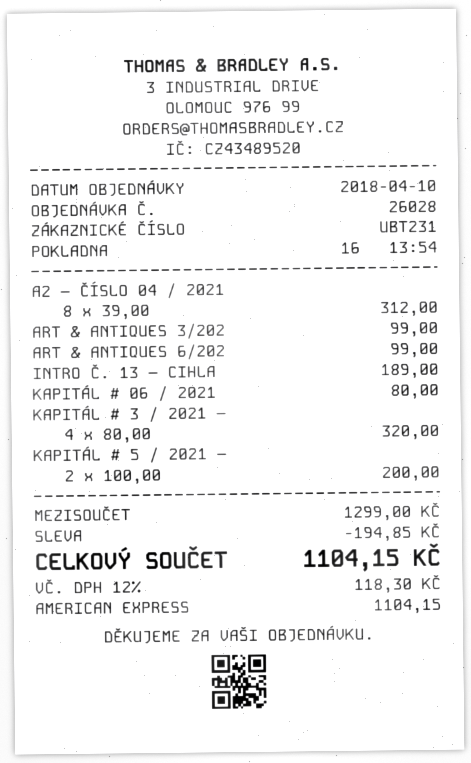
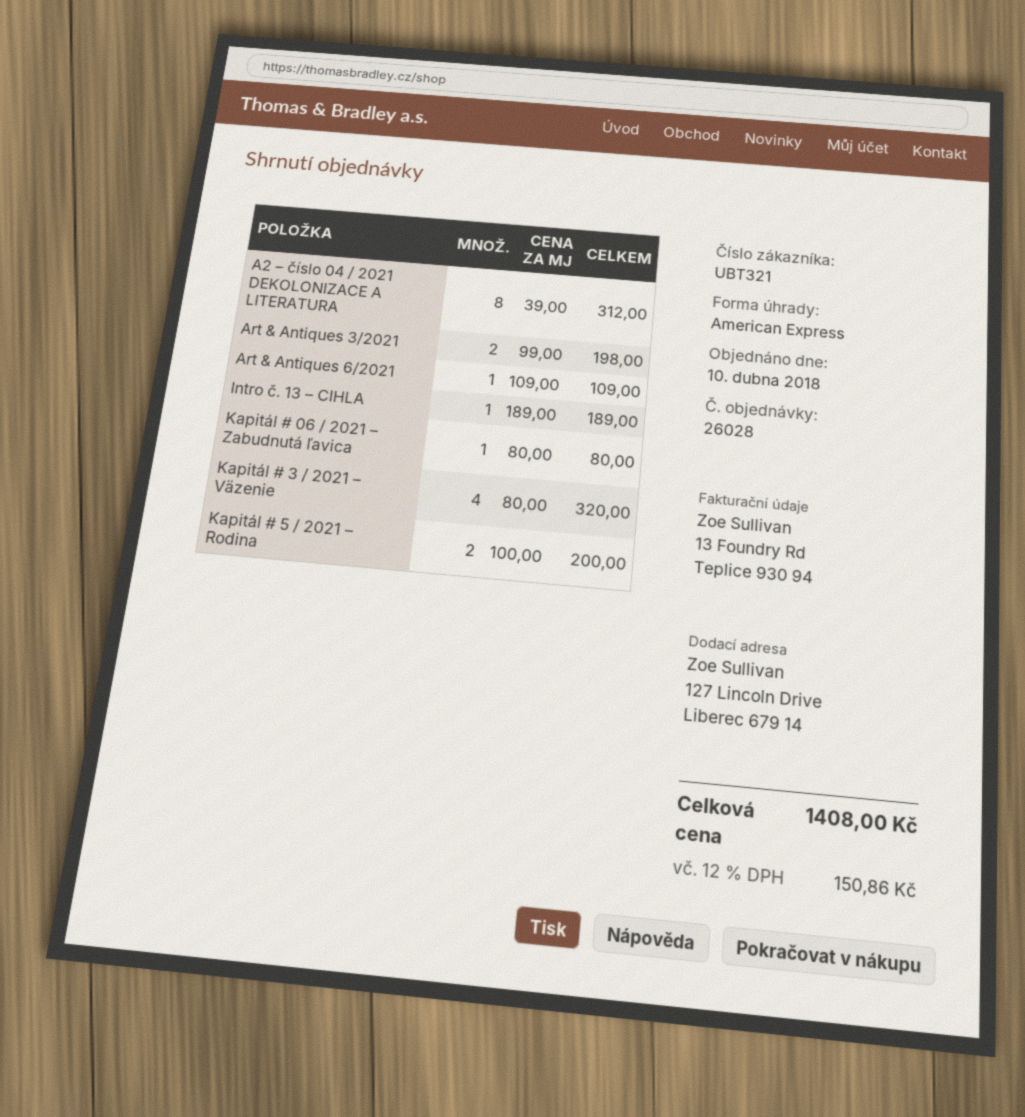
customer number: UBT231 -> UBT321
ART & ANTIQUES 3/202: 1 x 99.00 = 99.00 -> 2 x 99.00 = 198.00
ART & ANTIQUES 6/202: 1 x 99.00 = 99.00 -> 1 x 109.00 = 109.00
discount: 194.85 -> none
tax: 12% = 118.30 -> 12% = 150.86
total: 1104.15 -> 1408.00

